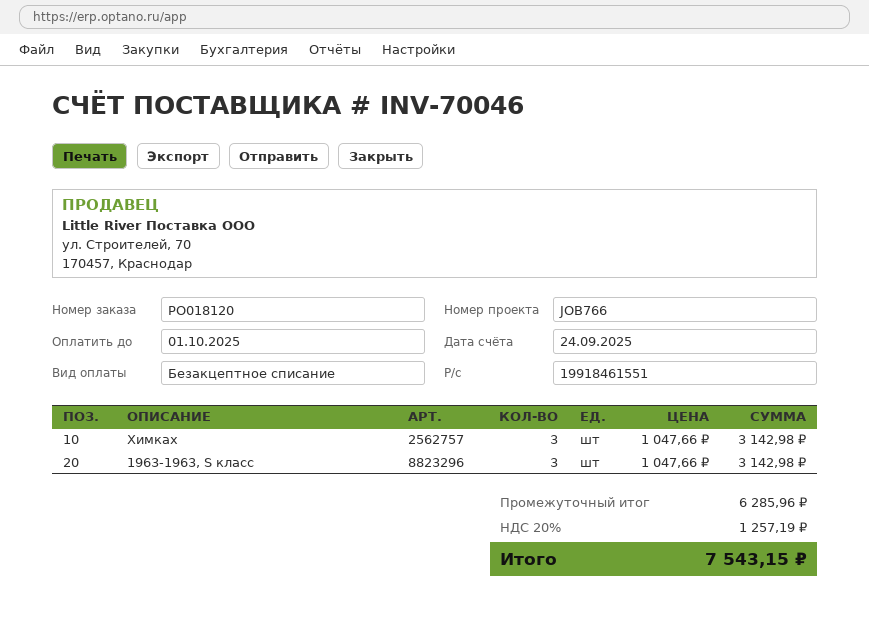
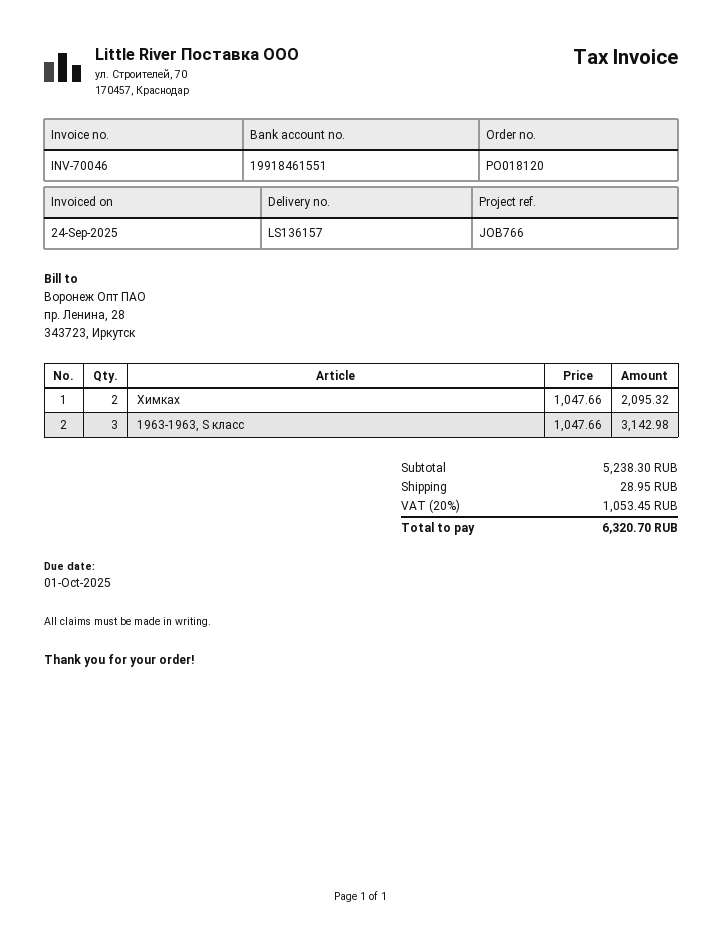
Химках: 3 x 1047.66 = 3142.98 -> 2 x 1047.66 = 2095.32
subtotal: 6285.96 -> 5238.30
shipping: none -> 28.95
tax: 20% = 1257.19 -> 20% = 1053.45
total: 7543.15 -> 6320.70

